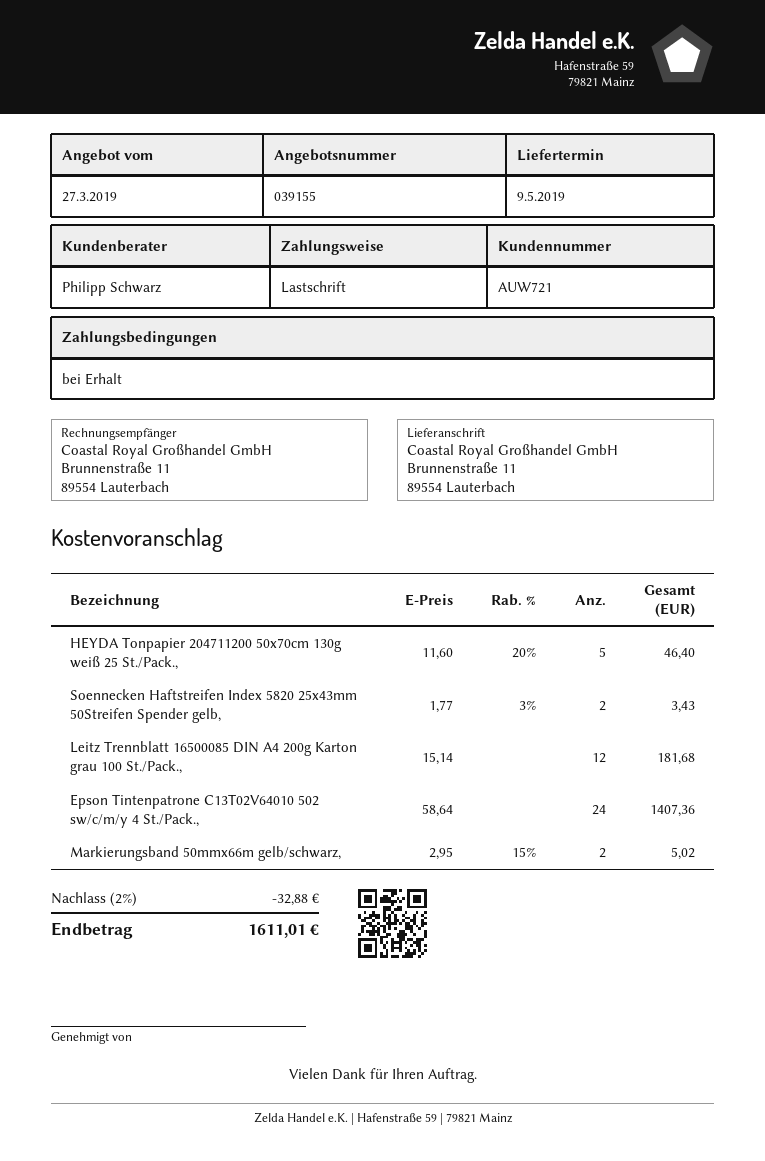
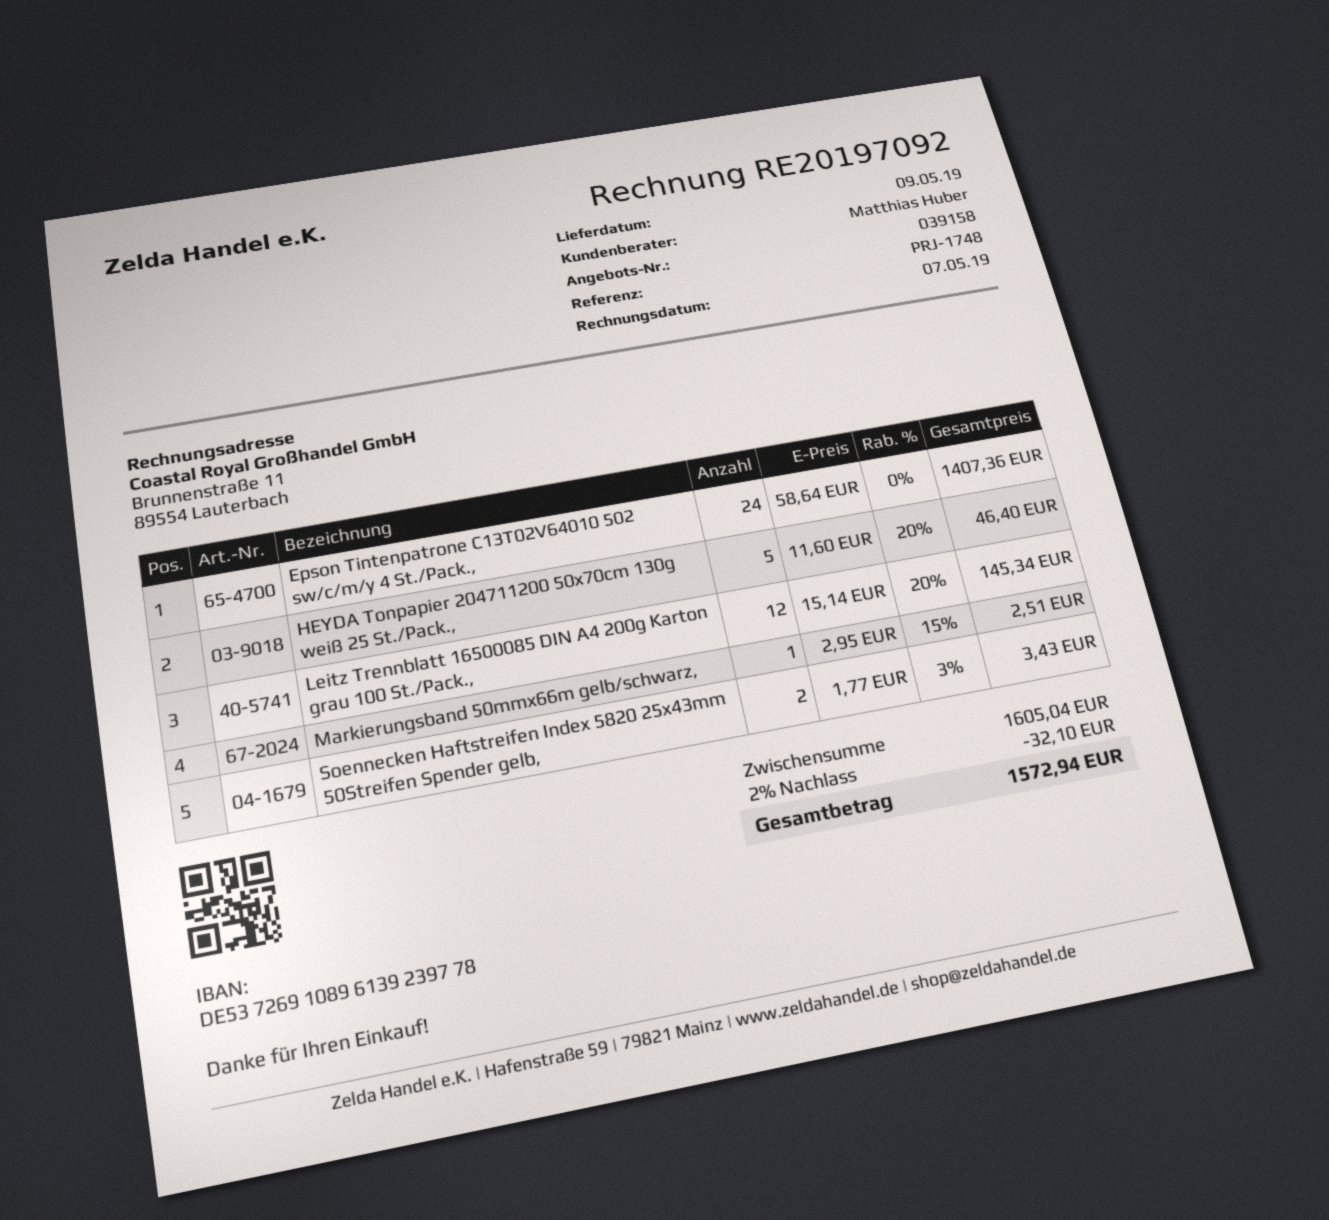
quote number: 039155 -> 039158
sales rep: Philipp Schwarz -> Matthias Huber
Leitz Trennblatt 16500085 DIN A4 200g Karton grau 100 St./Pack.,: 12 x 15.14 = 181.68 -> 12 x 15.14 - 20% = 145.34
Markierungsband 50mmx66m gelb/schwarz,: 2 x 2.95 - 15% = 5.02 -> 1 x 2.95 - 15% = 2.51
discount: 2% = 32.88 -> 2% = 32.10
total: 1611.01 -> 1572.94

